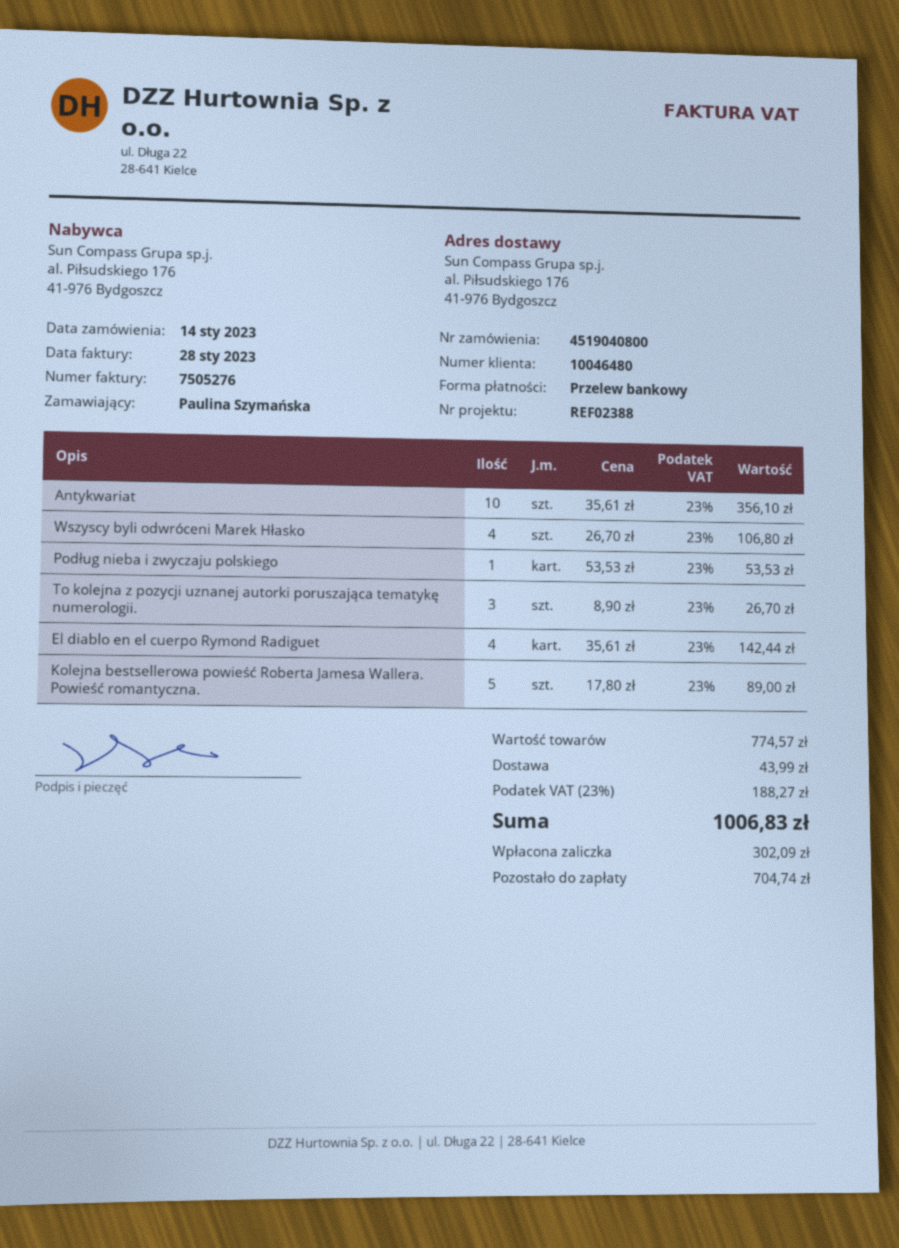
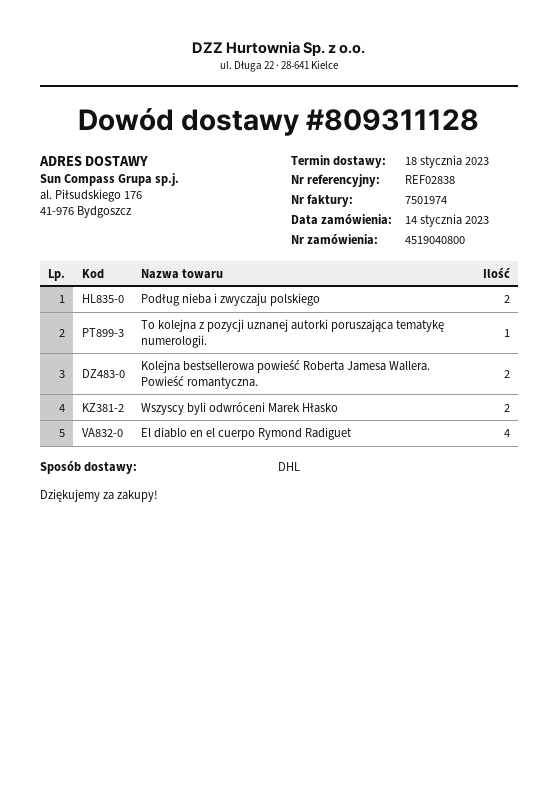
invoice number: 7505276 -> 7501974
reference: REF02388 -> REF02838
Antykwariat: 10 -> none
Wszyscy byli odwróceni Marek Hłasko: 4 -> 2
Podług nieba i zwyczaju polskiego: 1 -> 2
To kolejna z pozycji uznanej autorki poruszająca tematykę numerologii.: 3 -> 1
Kolejna bestsellerowa powieść Roberta Jamesa Wallera. Powieść romantyczna.: 5 -> 2

